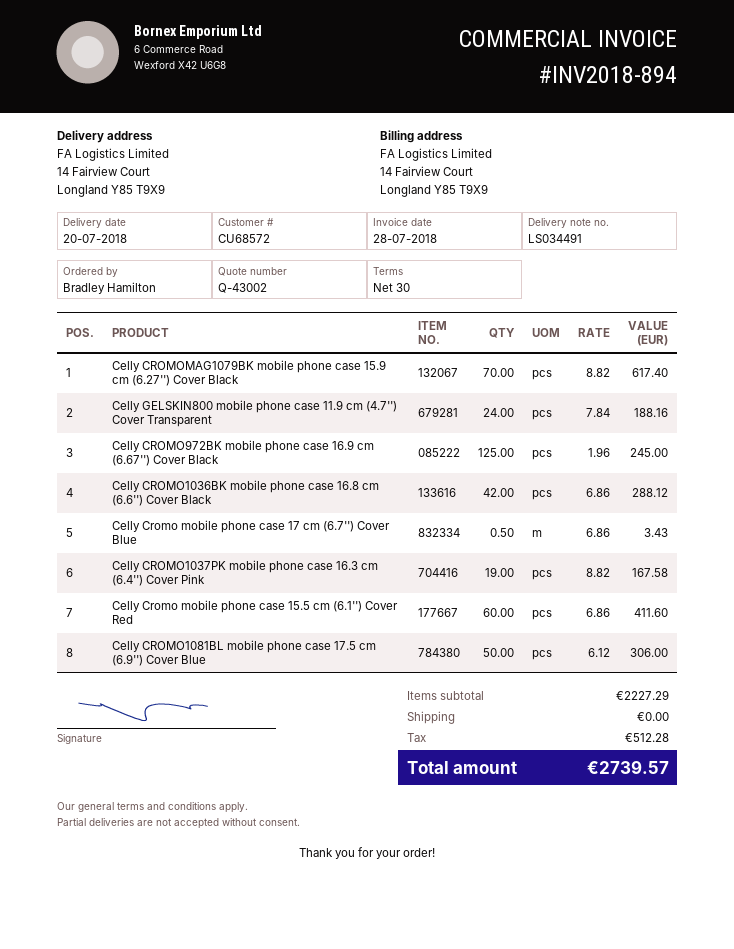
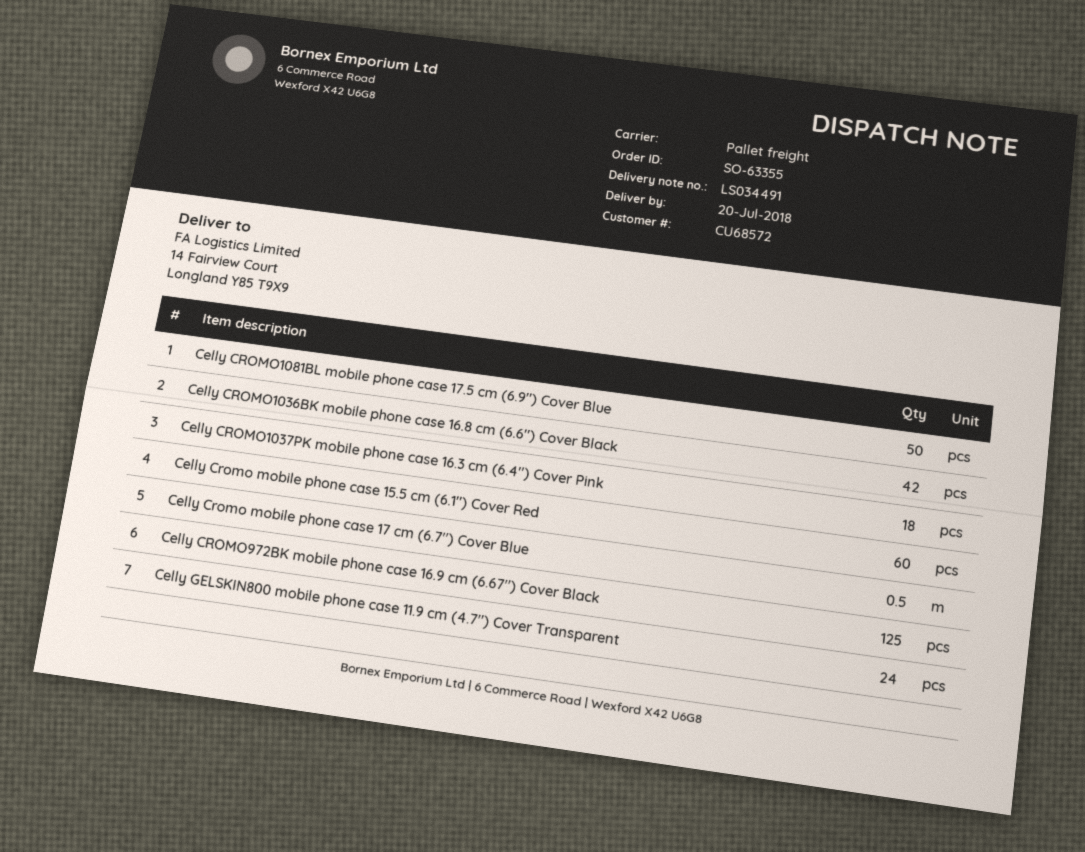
Celly CROMOMAG1079BK mobile phone case 15.9 cm (6.27'') Cover Black: 70 -> none
Celly CROMO1037PK mobile phone case 16.3 cm (6.4'') Cover Pink: 19 -> 18

